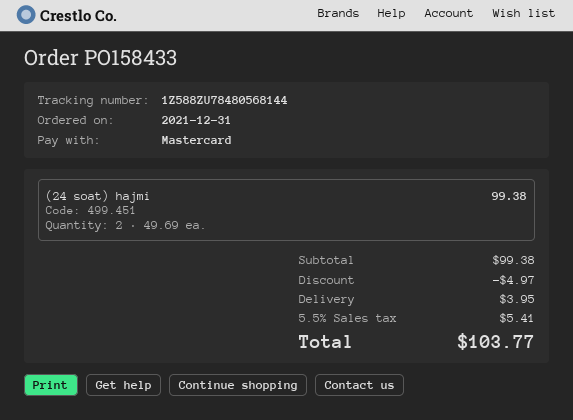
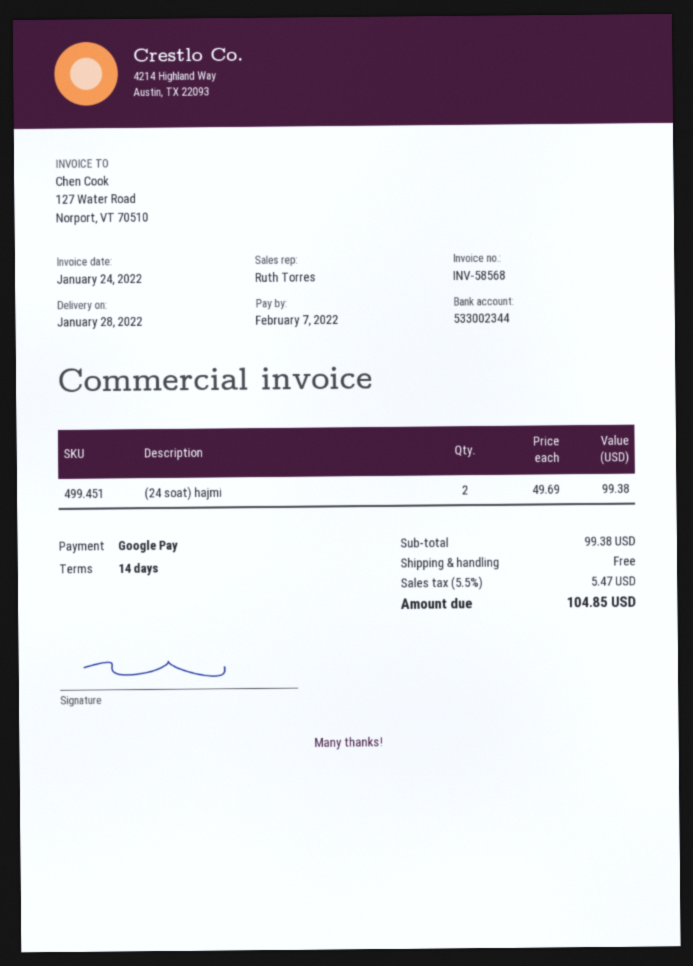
payment method: Mastercard -> Google Pay
discount: 4.97 -> none
shipping: 3.95 -> 0.00
tax: 5.5% = 5.41 -> 5.5% = 5.47
total: 103.77 -> 104.85

